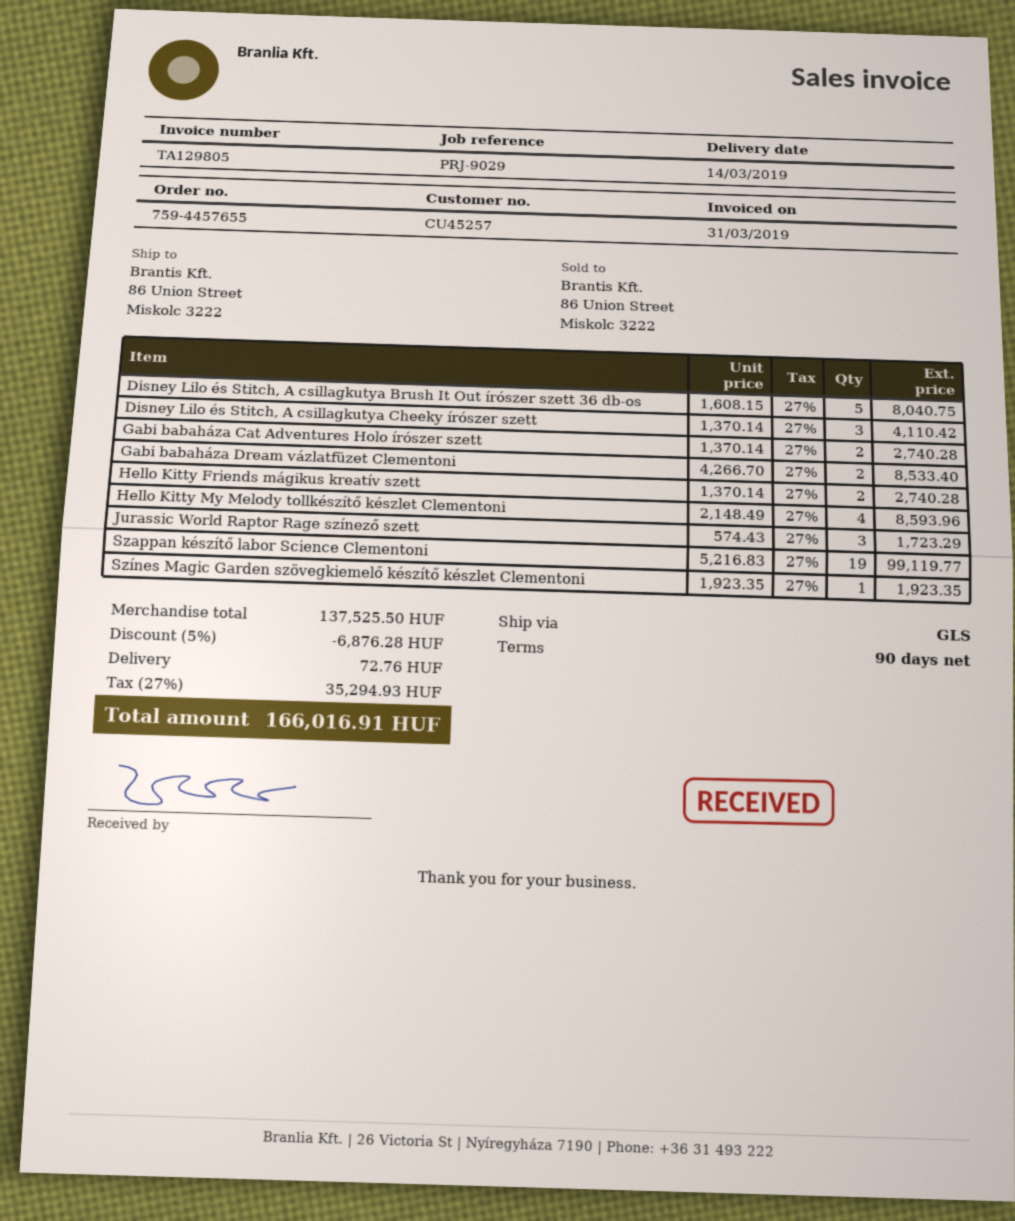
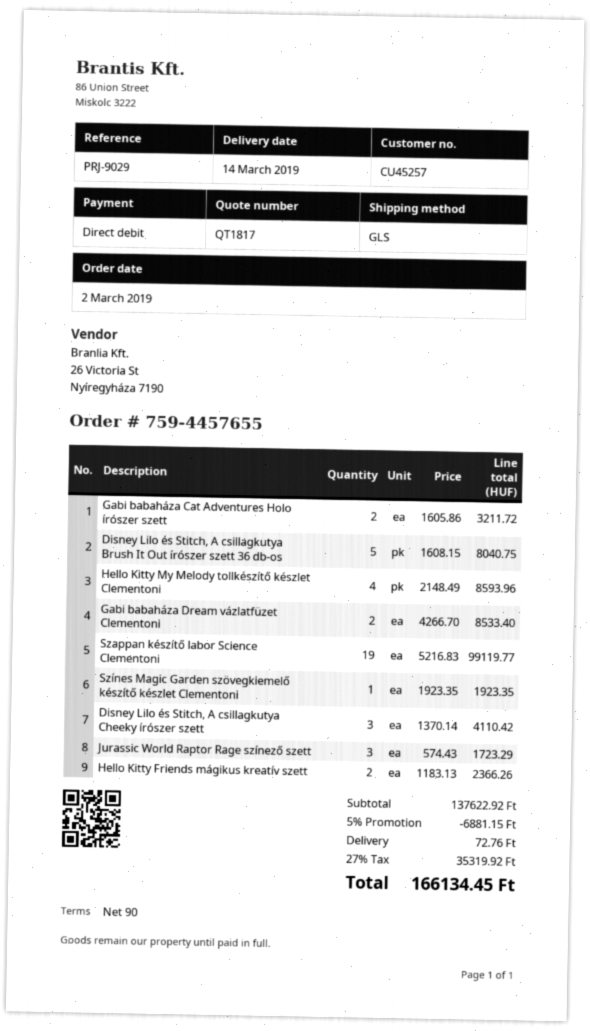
Gabi babaháza Cat Adventures Holo írószer szett: 2 x 1370.14 = 2740.28 -> 2 x 1605.86 = 3211.72
Hello Kitty Friends mágikus kreatív szett: 2 x 1370.14 = 2740.28 -> 2 x 1183.13 = 2366.26
subtotal: 137525.50 -> 137622.92
discount: 5% = 6876.28 -> 5% = 6881.15
tax: 27% = 35294.93 -> 27% = 35319.92
total: 166016.91 -> 166134.45

